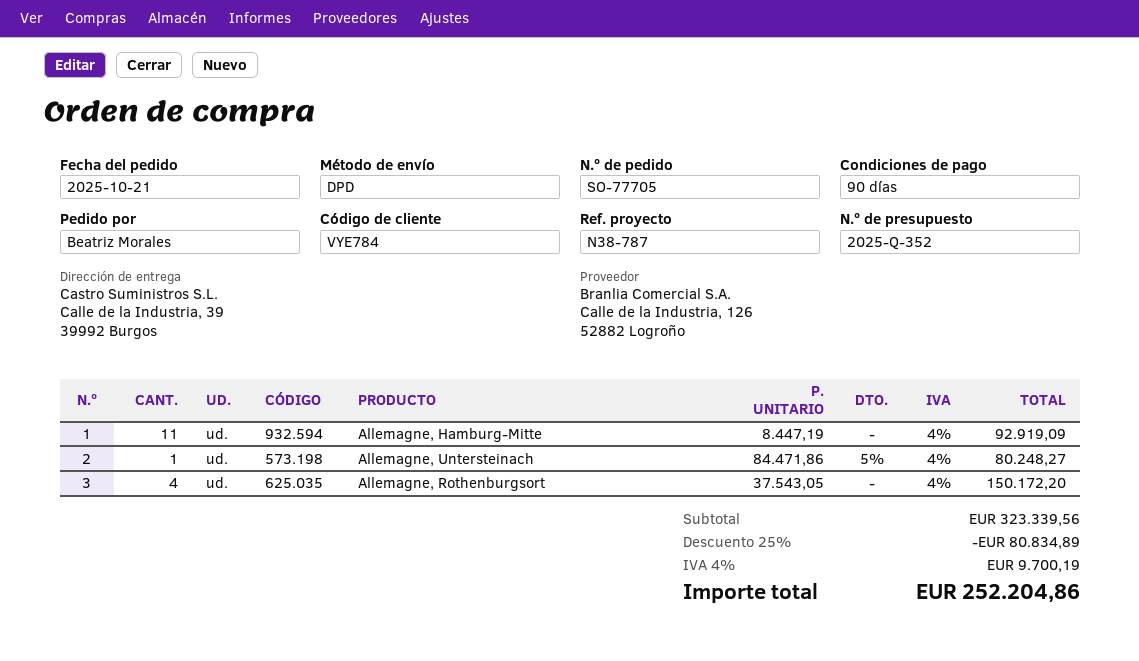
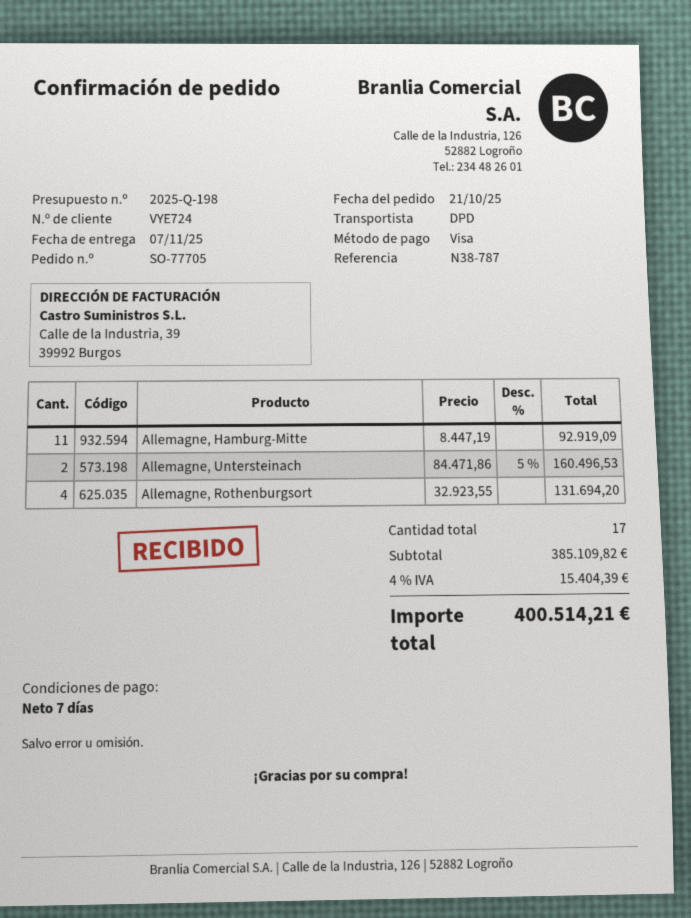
quote number: 2025-Q-352 -> 2025-Q-198
payment terms: 90 days -> 7 days
customer number: VYE784 -> VYE724
Allemagne, Untersteinach: 1 x 84471.86 - 5% = 80248.27 -> 2 x 84471.86 - 5% = 160496.53
Allemagne, Rothenburgsort: 4 x 37543.05 = 150172.20 -> 4 x 32923.55 = 131694.20
subtotal: 323339.56 -> 385109.82
discount: 25% = 80834.89 -> none
tax: 4% = 9700.19 -> 4% = 15404.39
total: 252204.86 -> 400514.21

